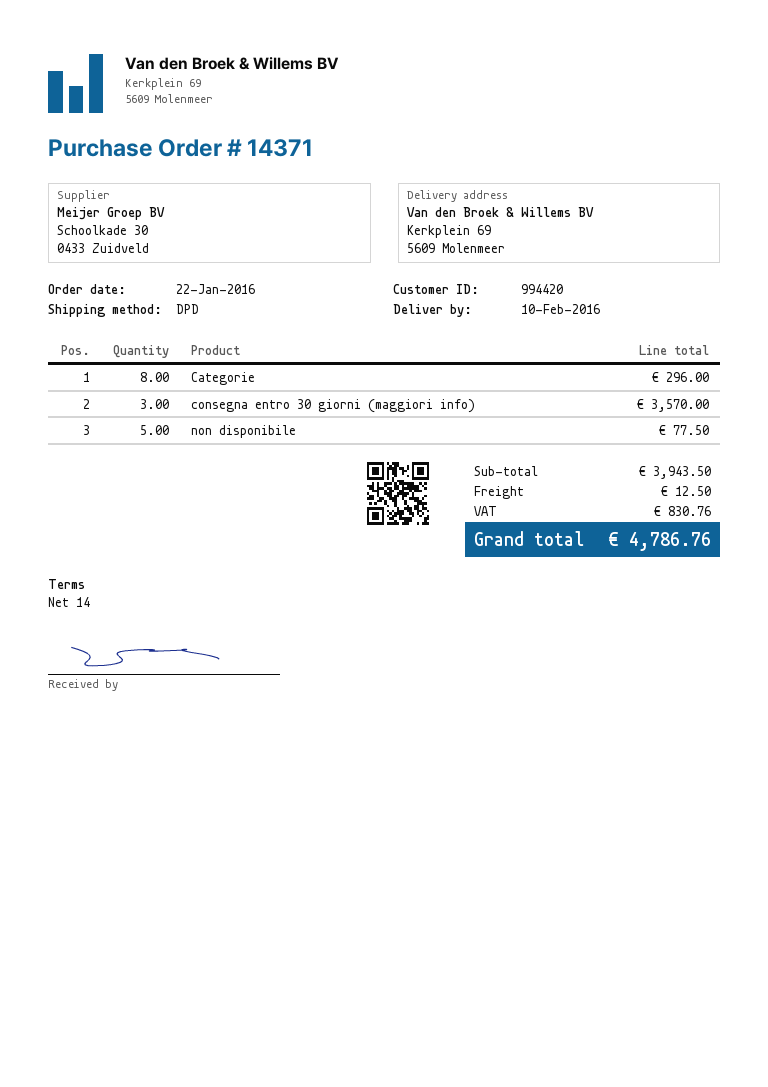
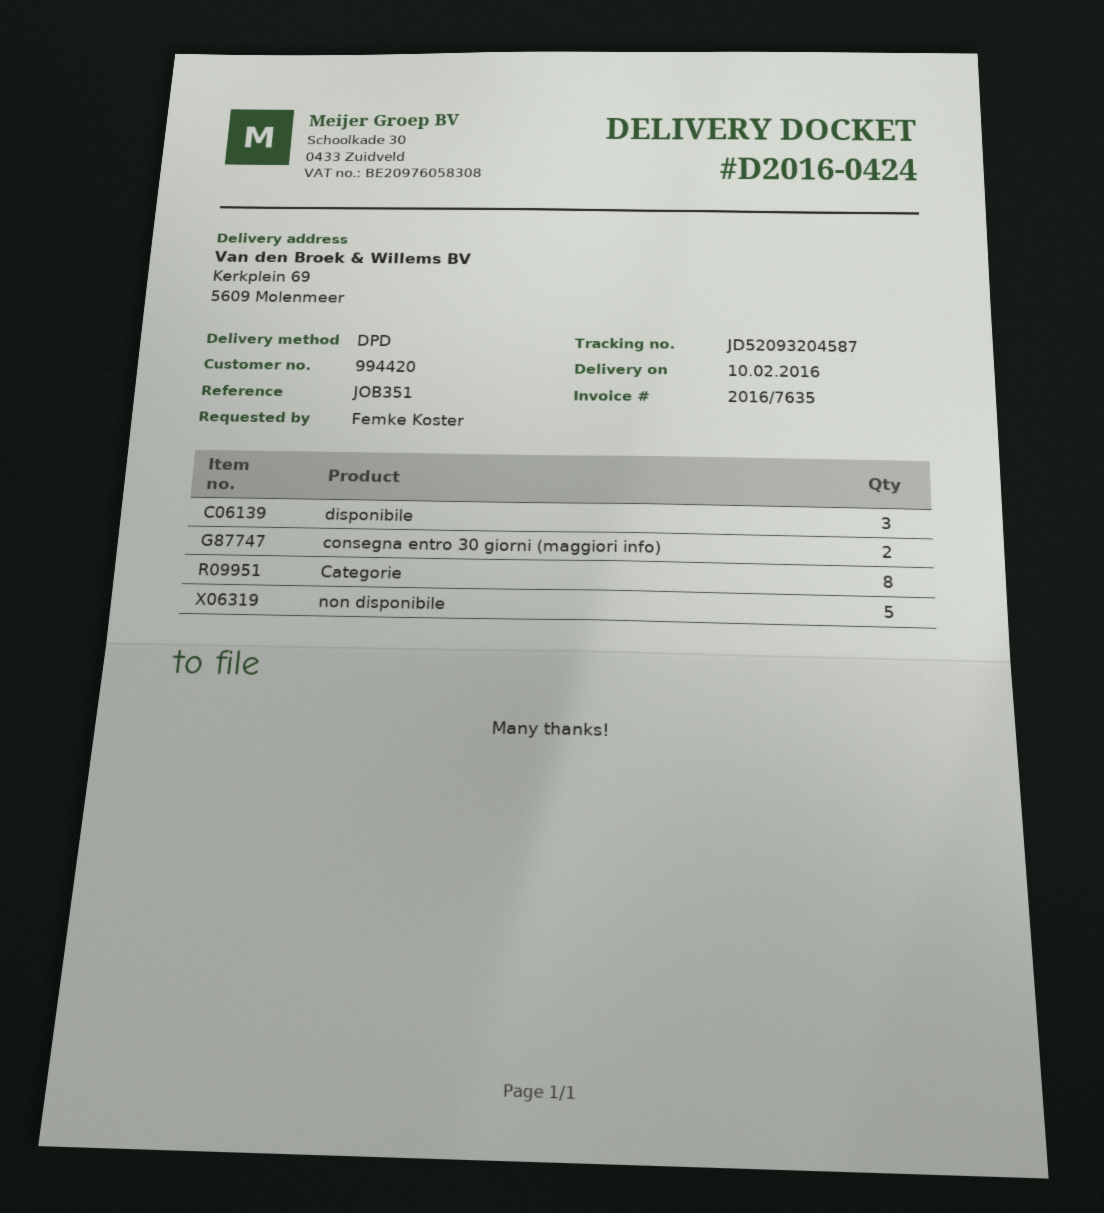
consegna entro 30 giorni (maggiori info): 3 -> 2
disponibile: none -> 3

